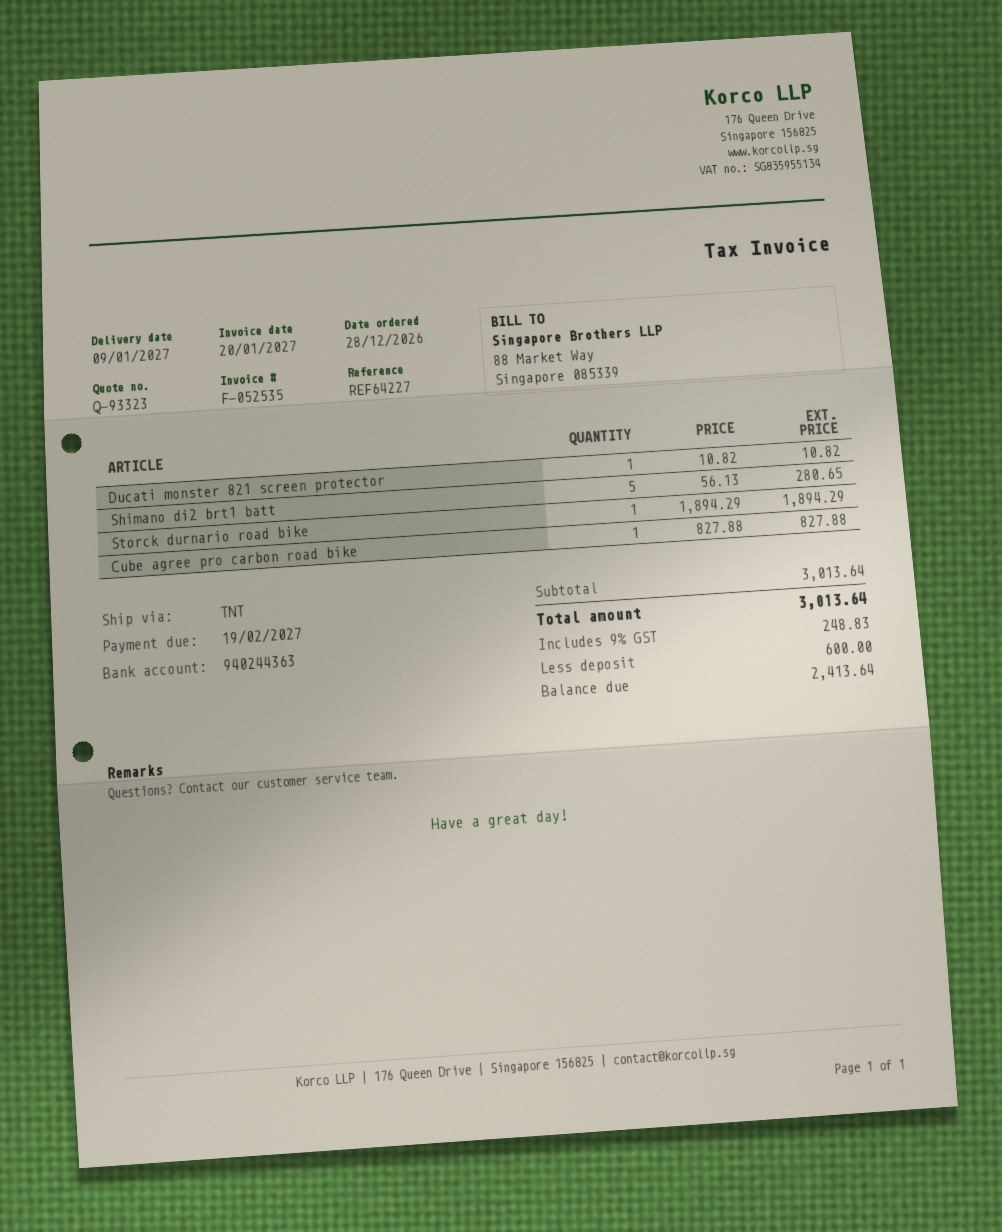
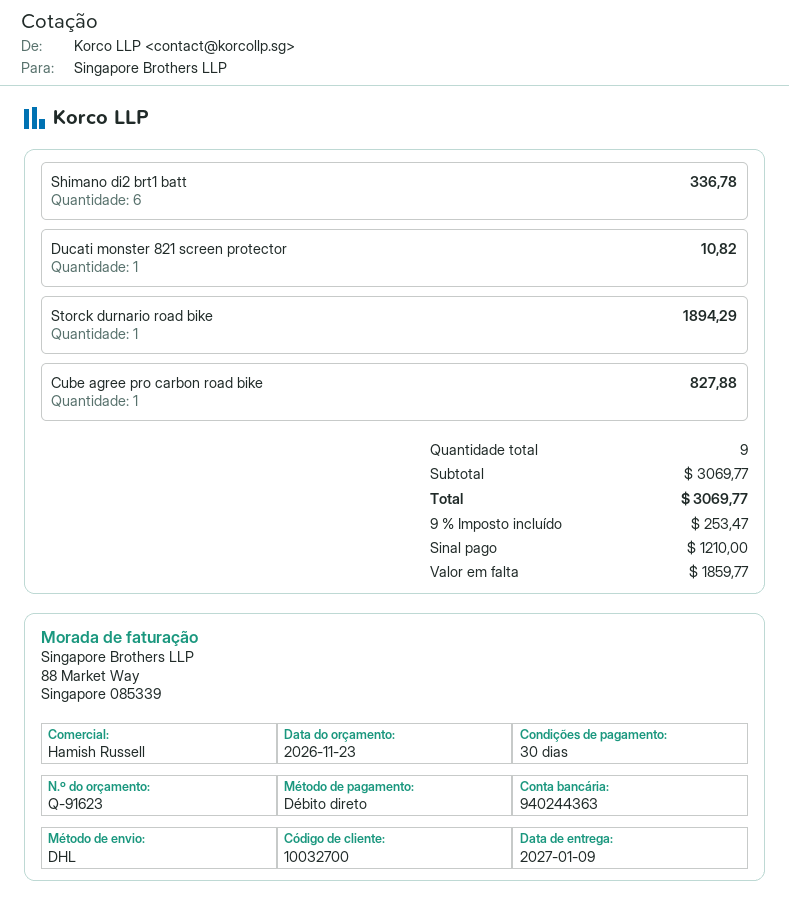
quote number: Q-93323 -> Q-91623
shipping method: TNT -> DHL
Shimano di2 brt1 batt: 5 for 280.65 -> 6 for 336.78
subtotal: 3013.64 -> 3069.77
tax: 9% = 248.83 -> 9% = 253.47
total: 3013.64 -> 3069.77
deposit: 600.00 -> 1210.00
balance: 2413.64 -> 1859.77

